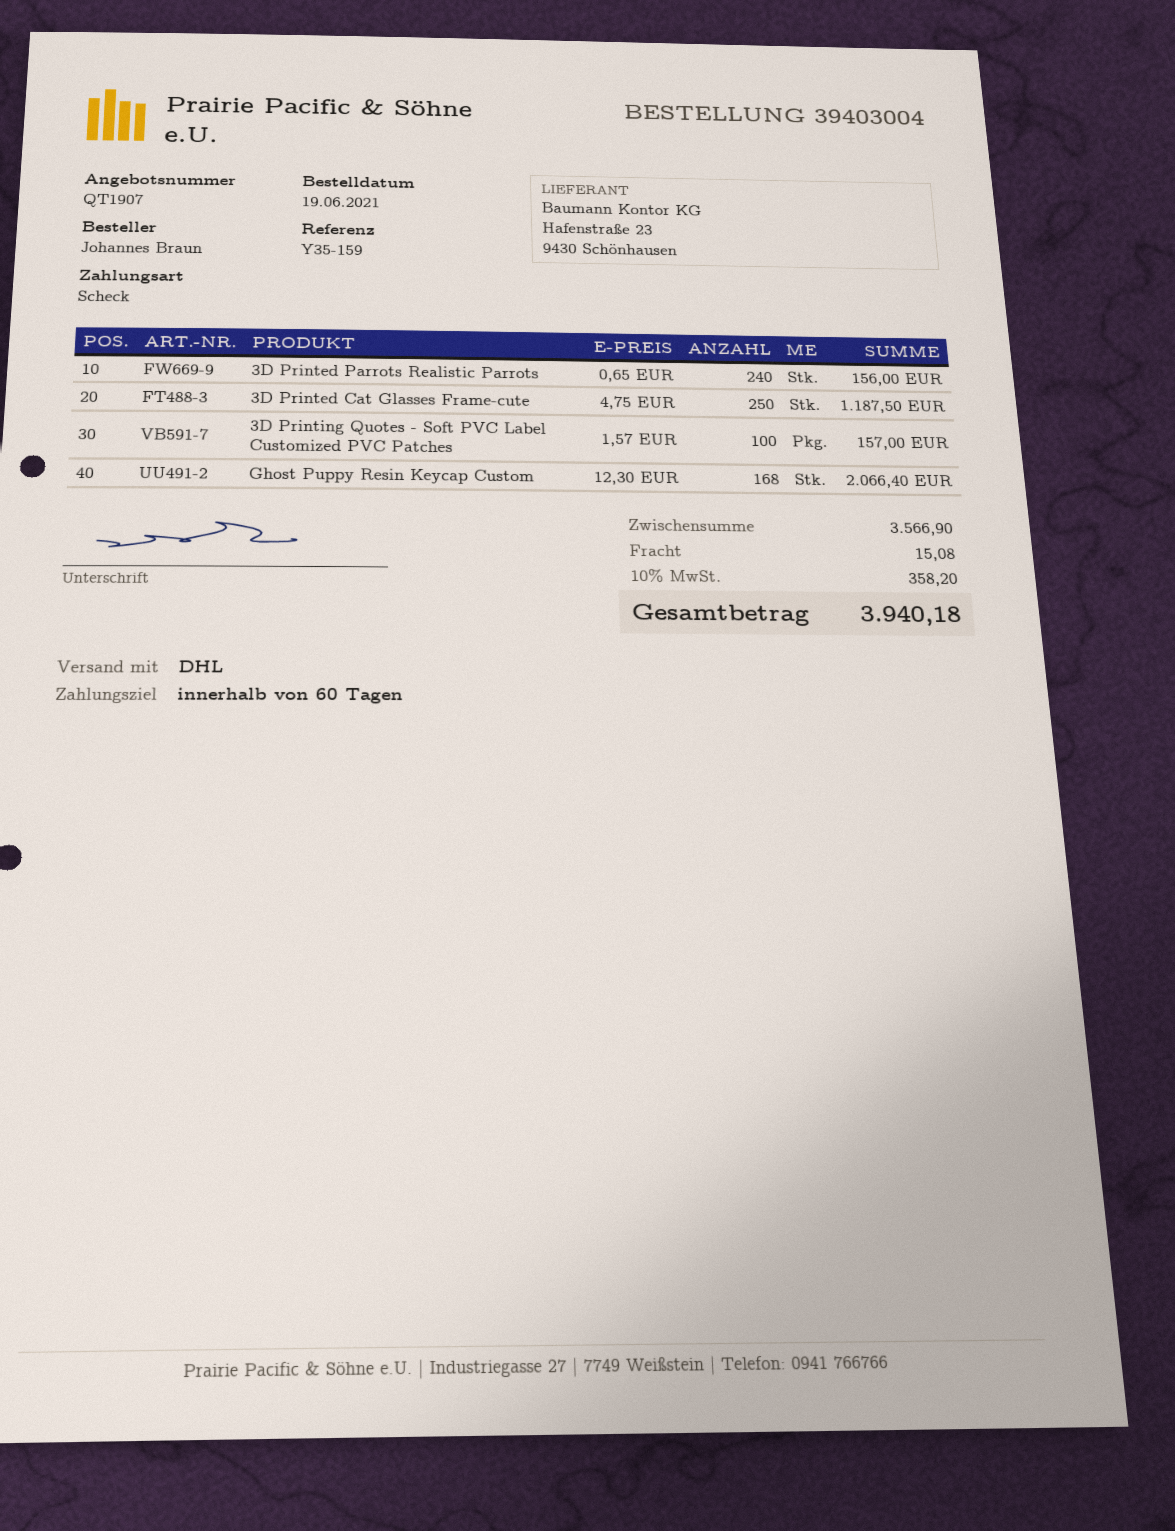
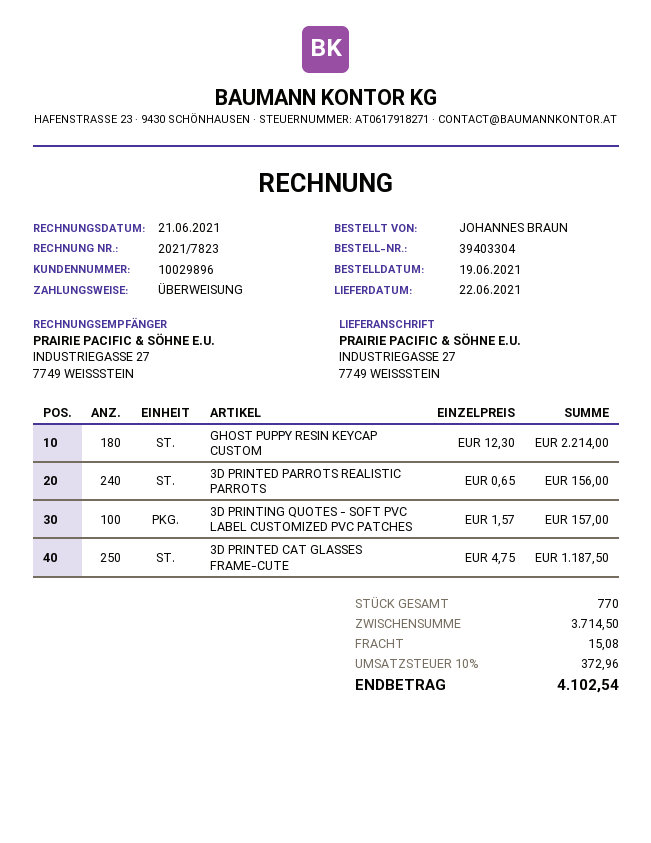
order number: 39403004 -> 39403304
payment method: cheque -> bank transfer
Ghost Puppy Resin Keycap Custom: 168 x 12.30 = 2066.40 -> 180 x 12.30 = 2214.00
subtotal: 3566.90 -> 3714.50
tax: 10% = 358.20 -> 10% = 372.96
total: 3940.18 -> 4102.54

